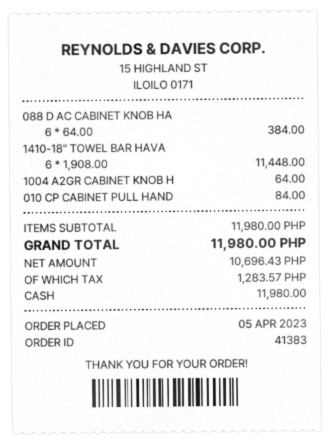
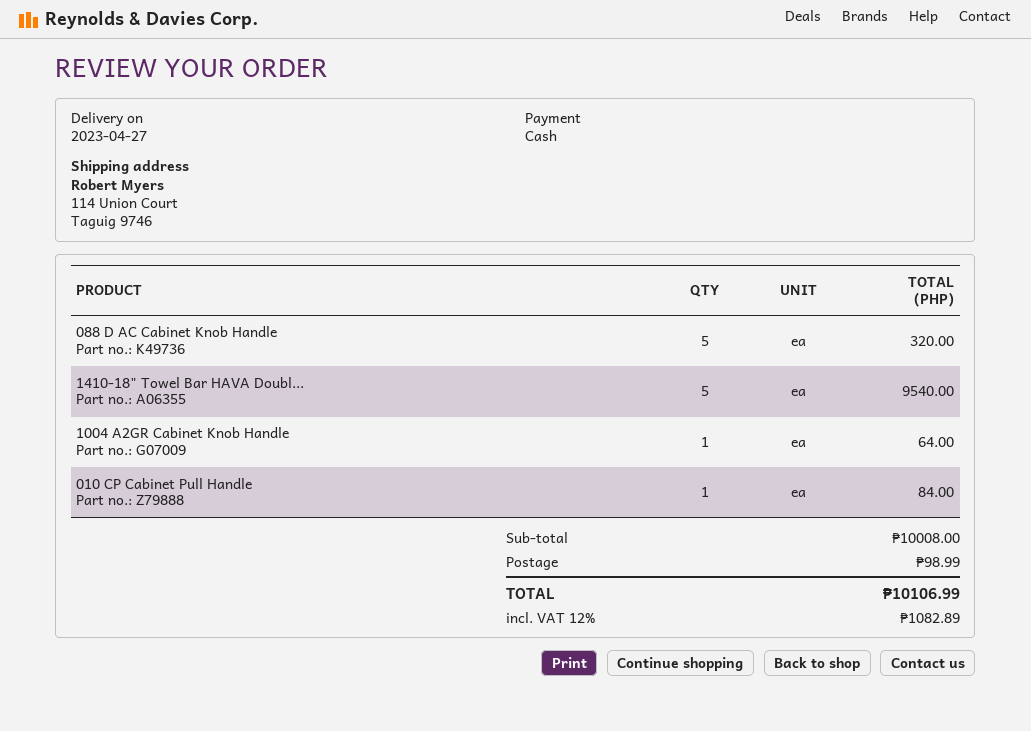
088 D AC CABINET KNOB HA: 6 for 384.00 -> 5 for 320.00
1410-18" TOWEL BAR HAVA: 6 for 11448.00 -> 5 for 9540.00
subtotal: 11980.00 -> 10008.00
shipping: none -> 98.99
tax: 1283.57 -> 1082.89
total: 11980.00 -> 10106.99

